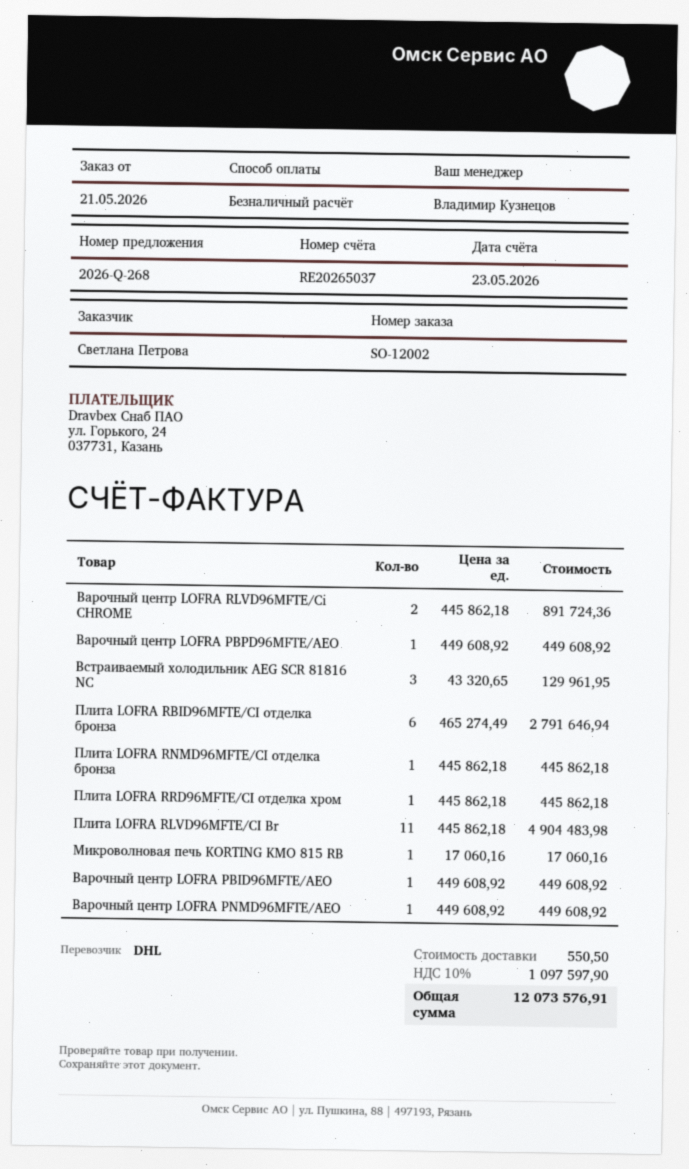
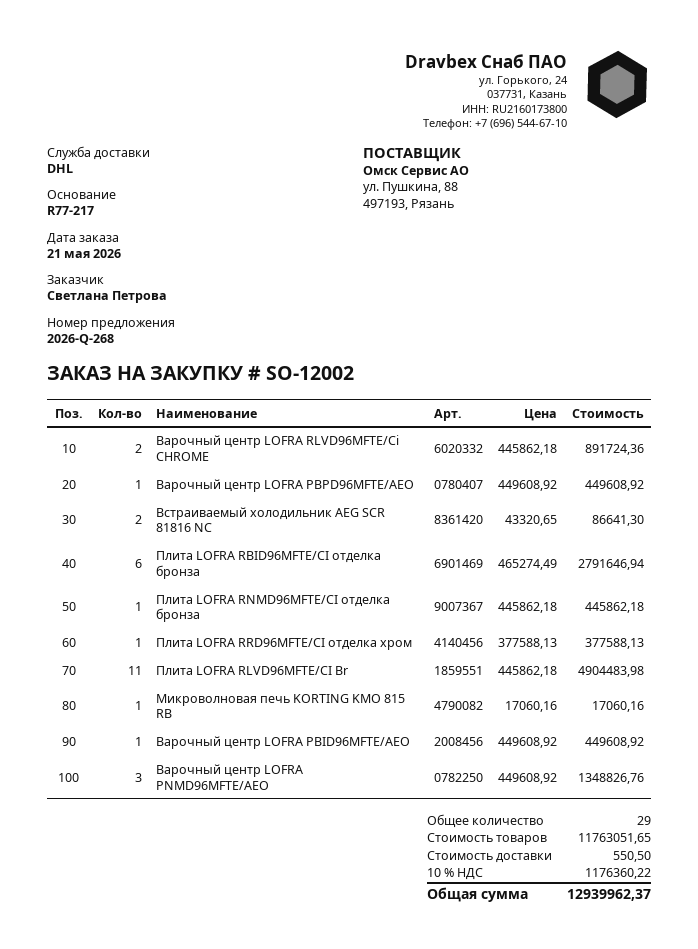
Встраиваемый холодильник AEG SCR 81816 NC: 3 x 43320.65 = 129961.95 -> 2 x 43320.65 = 86641.30
Плита LOFRA RRD96MFTE/CI отделка хром: 1 x 445862.18 = 445862.18 -> 1 x 377588.13 = 377588.13
Варочный центр LOFRA PNMD96MFTE/AEO: 1 x 449608.92 = 449608.92 -> 3 x 449608.92 = 1348826.76
tax: 10% = 1097597.90 -> 10% = 1176360.22
total: 12073576.91 -> 12939962.37

